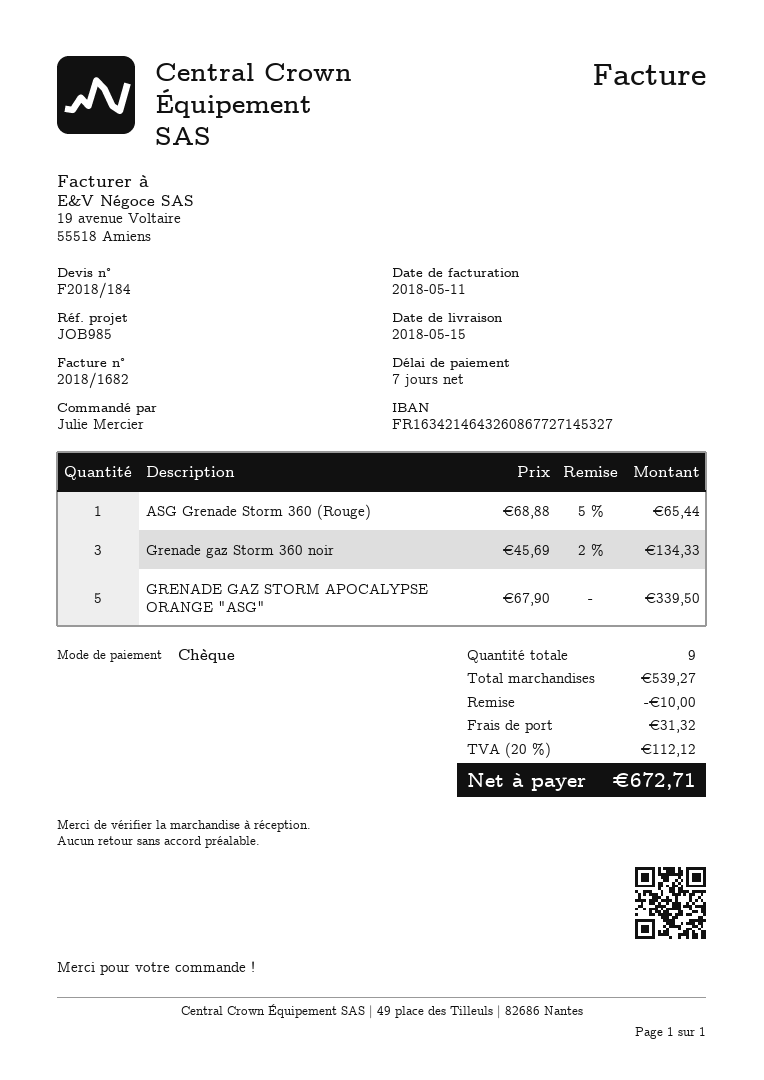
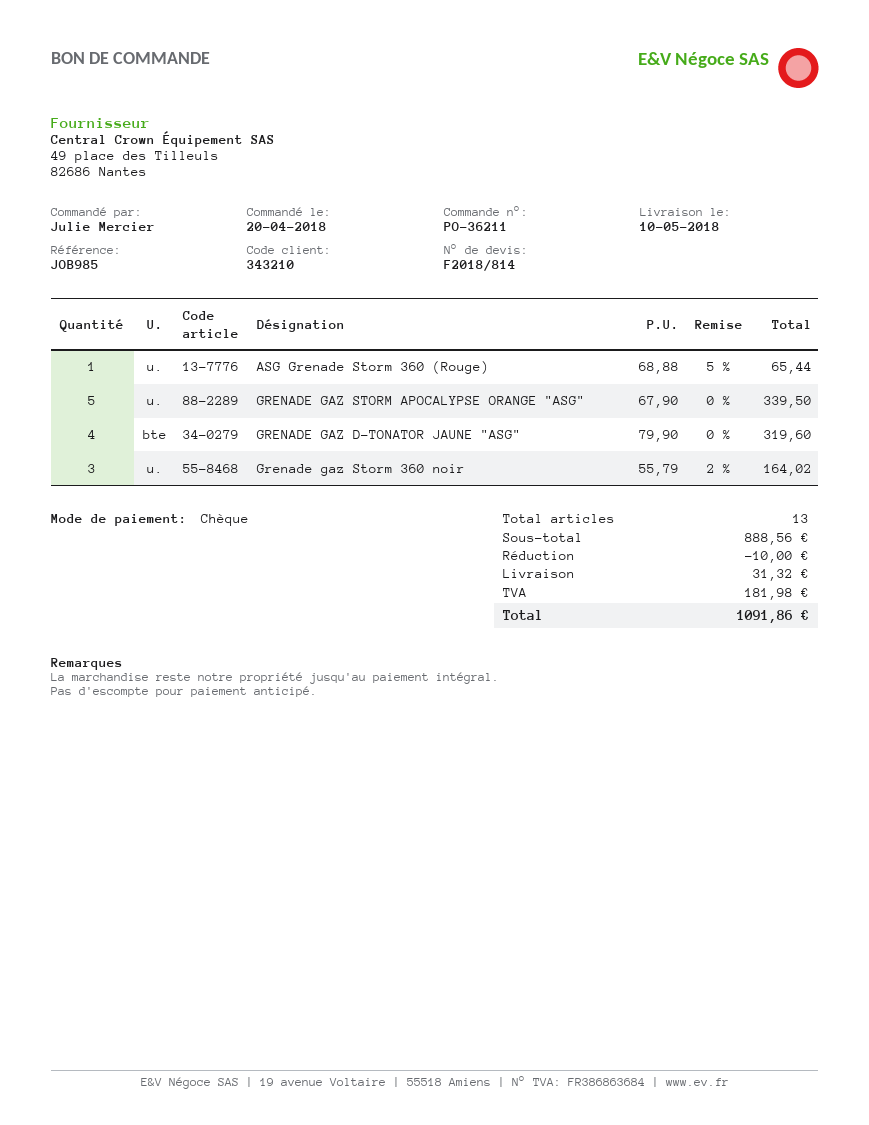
quote number: F2018/184 -> F2018/814
delivery date: 2018-05-15 -> 2018-05-10
Grenade gaz Storm 360 noir: 3 x 45.69 - 2% = 134.33 -> 3 x 55.79 - 2% = 164.02
GRENADE GAZ D-TONATOR JAUNE "ASG": none -> 4 x 79.90 = 319.60
total quantity: 9 -> 13
subtotal: 539.27 -> 888.56
tax: 112.12 -> 181.98
total: 672.71 -> 1091.86

